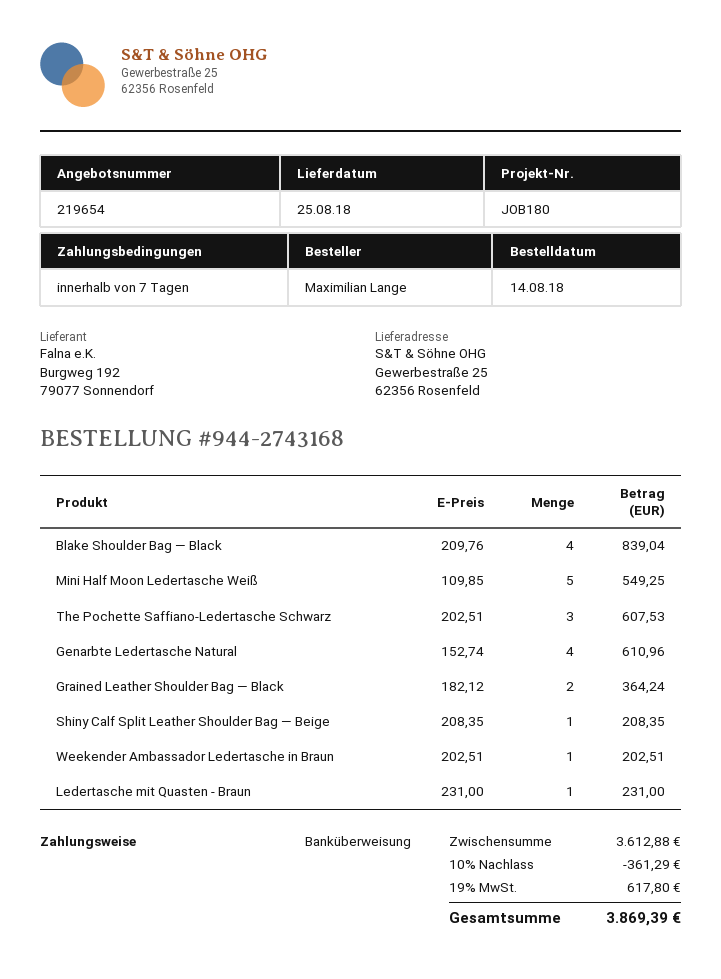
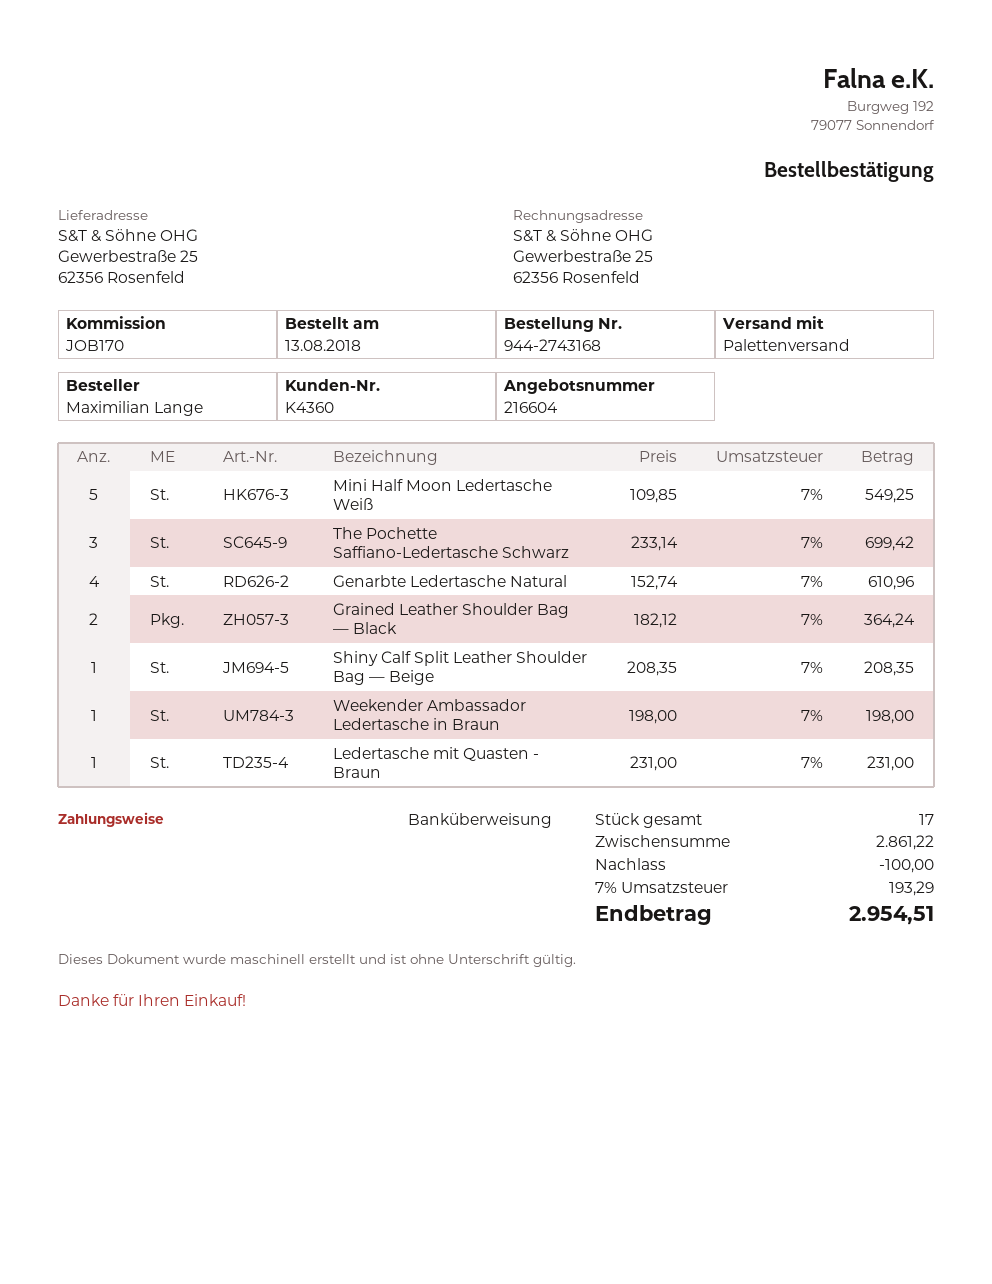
quote number: 219654 -> 216604
order date: 2018-08-14 -> 2018-08-13
reference: JOB180 -> JOB170
Blake Shoulder Bag — Black: 4 x 209.76 = 839.04 -> none
The Pochette Saffiano-Ledertasche Schwarz: 3 x 202.51 = 607.53 -> 3 x 233.14 = 699.42
Weekender Ambassador Ledertasche in Braun: 1 x 202.51 = 202.51 -> 1 x 198.00 = 198.00
subtotal: 3612.88 -> 2861.22
discount: 361.29 -> 100.00
tax: 19% = 617.80 -> 7% = 193.29
total: 3869.39 -> 2954.51

